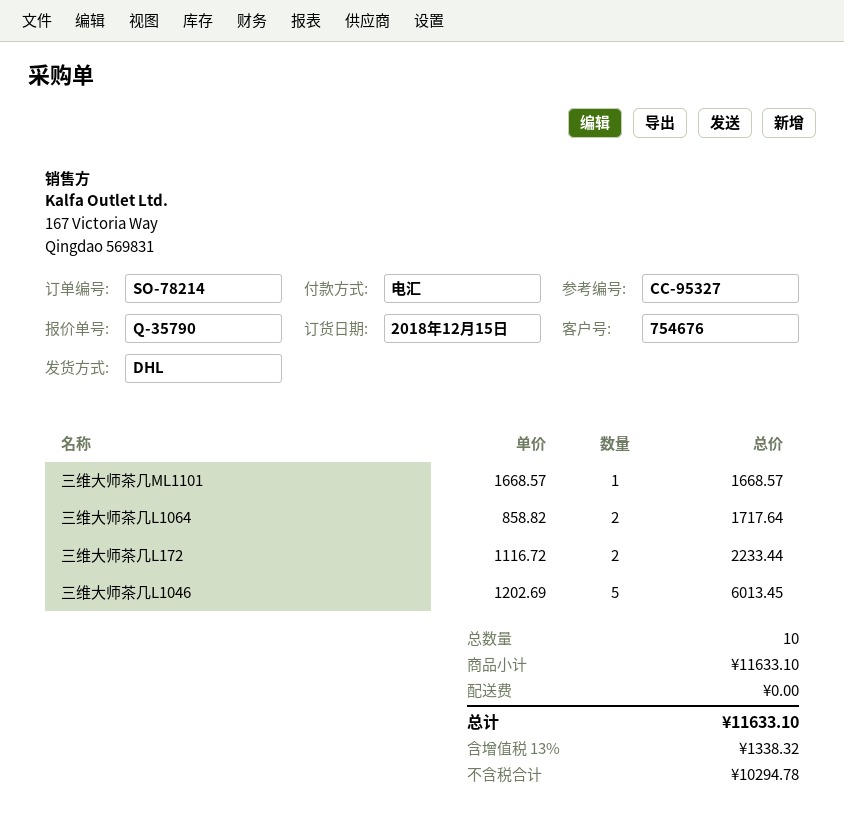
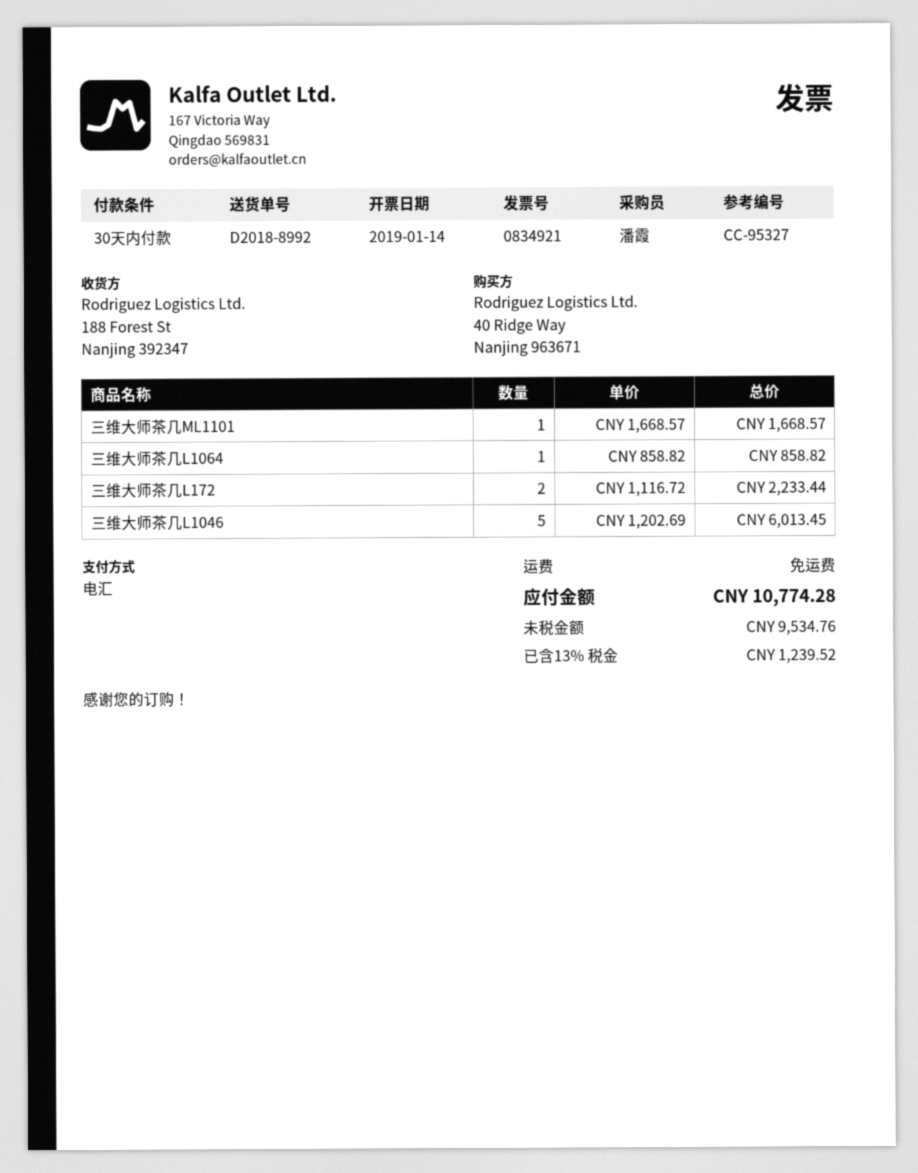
三维大师茶几L1064: 2 x 858.82 = 1717.64 -> 1 x 858.82 = 858.82
net: 10294.78 -> 9534.76
tax: 13% = 1338.32 -> 13% = 1239.52
total: 11633.10 -> 10774.28

